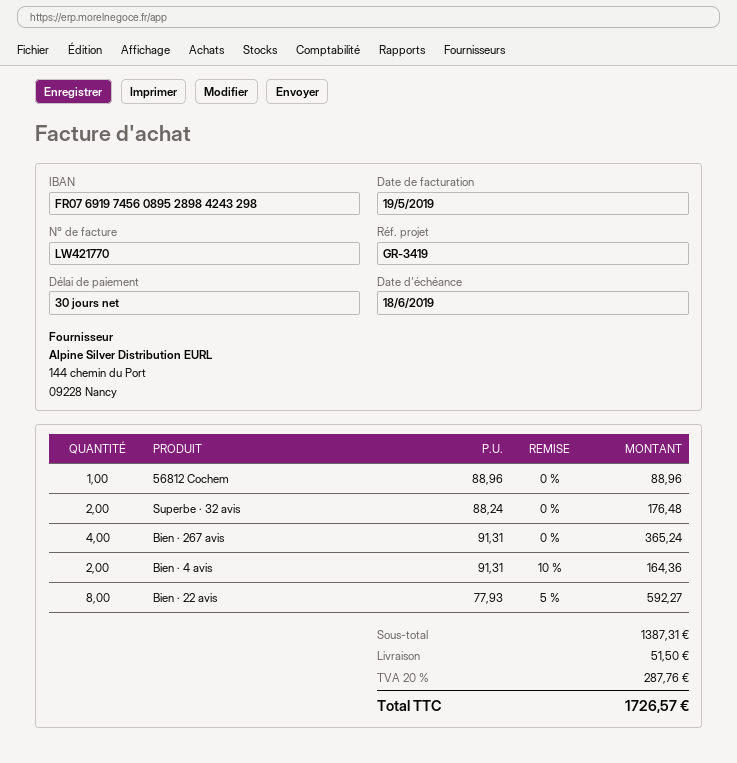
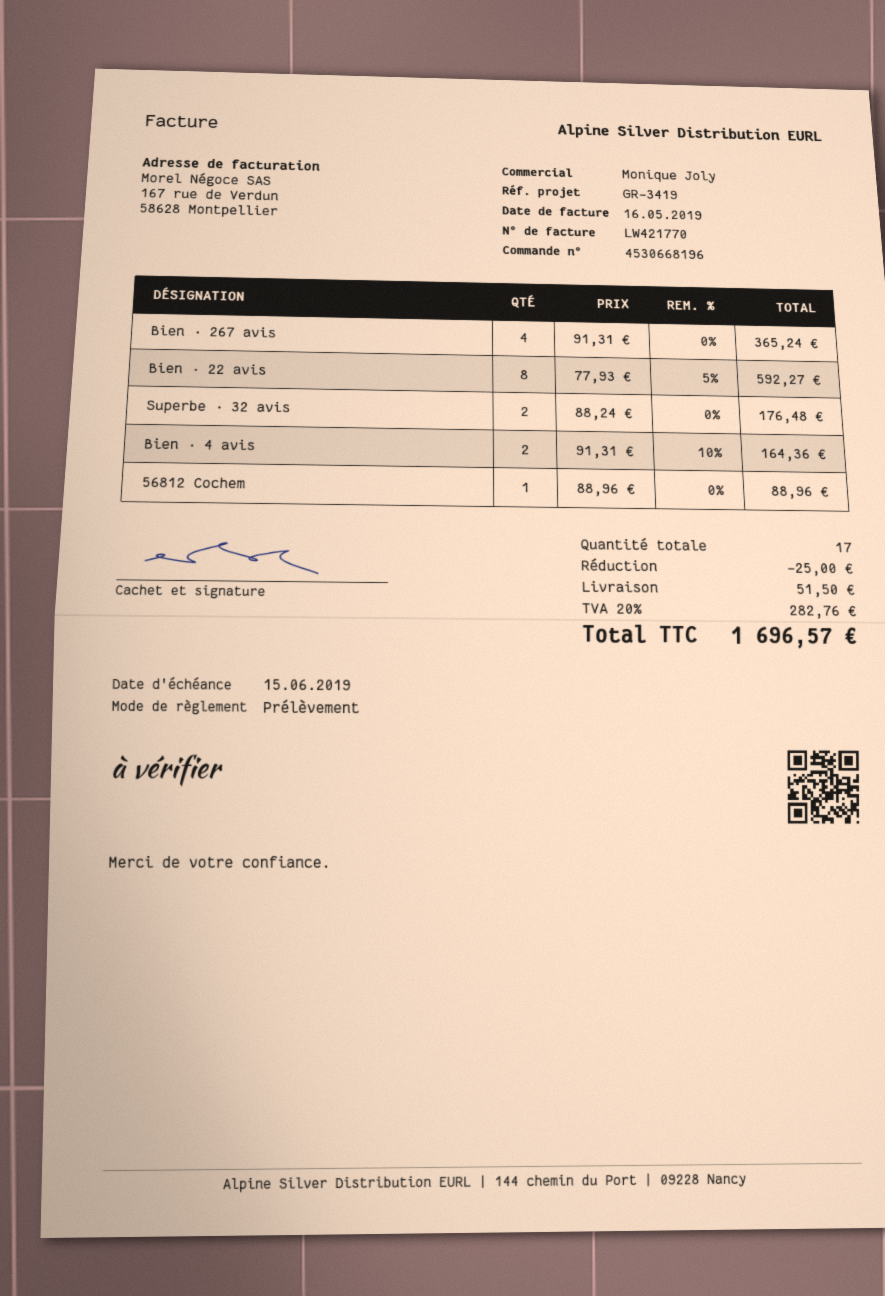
invoice date: 2019-05-19 -> 2019-05-16
due date: 2019-06-18 -> 2019-06-15
discount: none -> 25.00
tax: 20% = 287.76 -> 20% = 282.76
total: 1726.57 -> 1696.57

